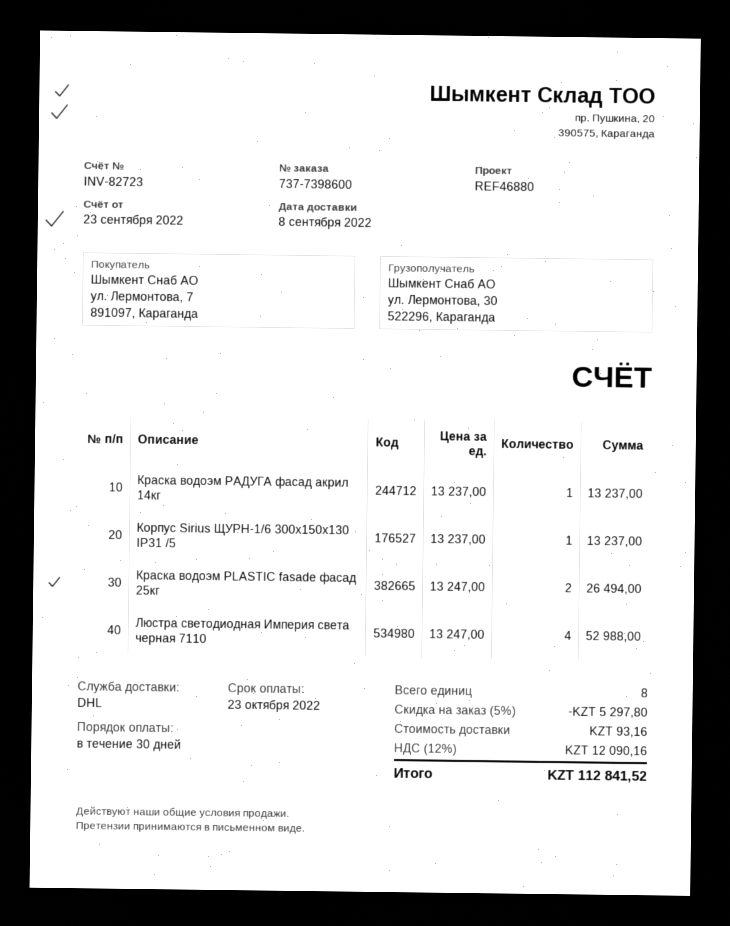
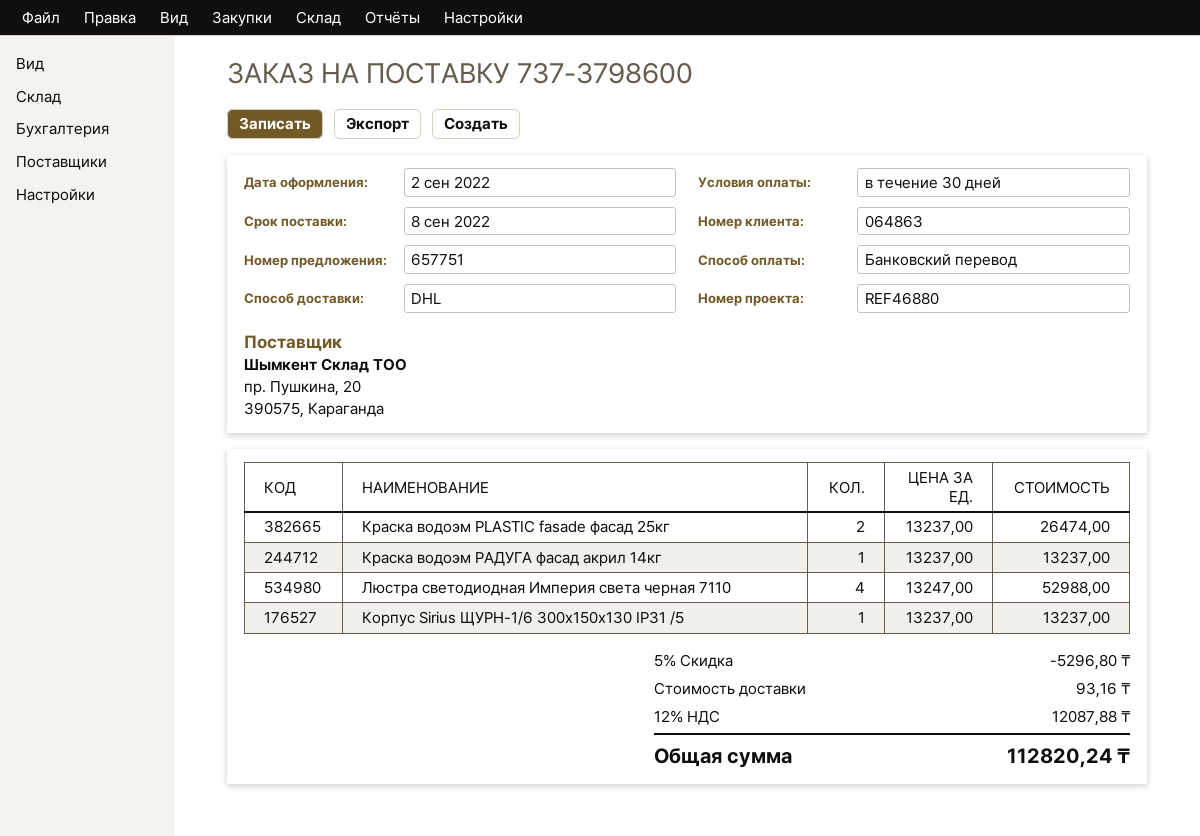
order number: 737-7398600 -> 737-3798600
Краска водоэм PLASTIC fasade фасад 25кг: 2 x 13247.00 = 26494.00 -> 2 x 13237.00 = 26474.00
discount: 5% = 5297.80 -> 5% = 5296.80
tax: 12% = 12090.16 -> 12% = 12087.88
total: 112841.52 -> 112820.24

